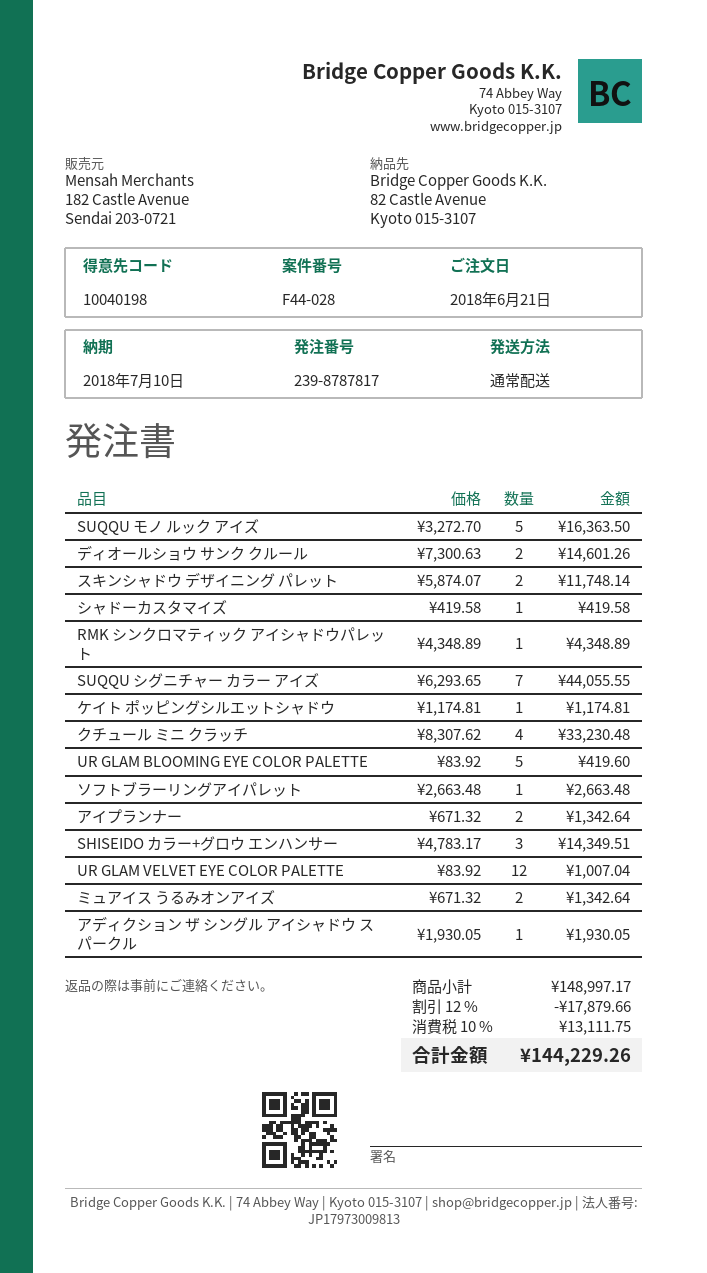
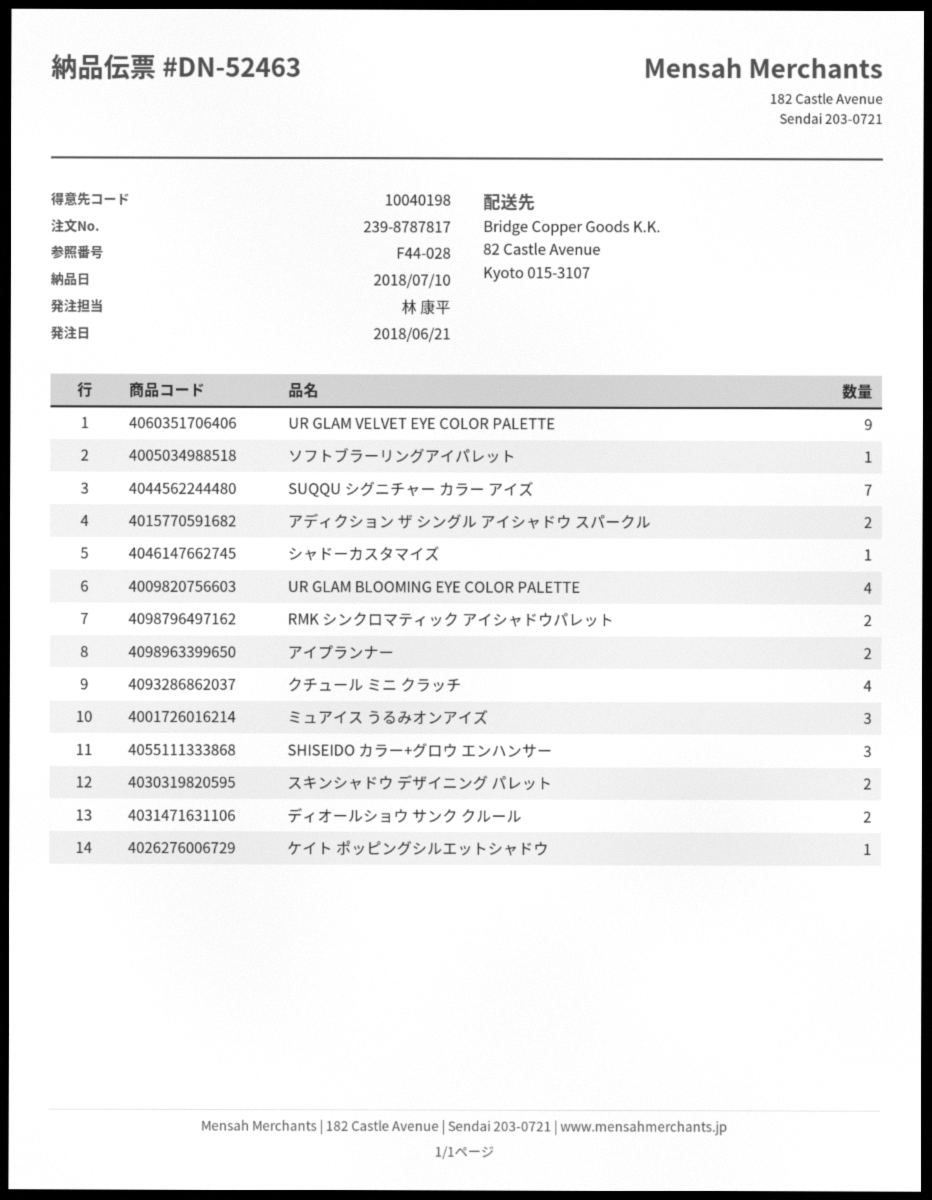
SUQQU モノ ルック アイズ: 5 -> none
RMK シンクロマティック アイシャドウパレット: 1 -> 2
UR GLAM BLOOMING EYE COLOR PALETTE: 5 -> 4
UR GLAM VELVET EYE COLOR PALETTE: 12 -> 9
ミュアイス うるみオンアイズ: 2 -> 3
アディクション ザ シングル アイシャドウ スパークル: 1 -> 2

